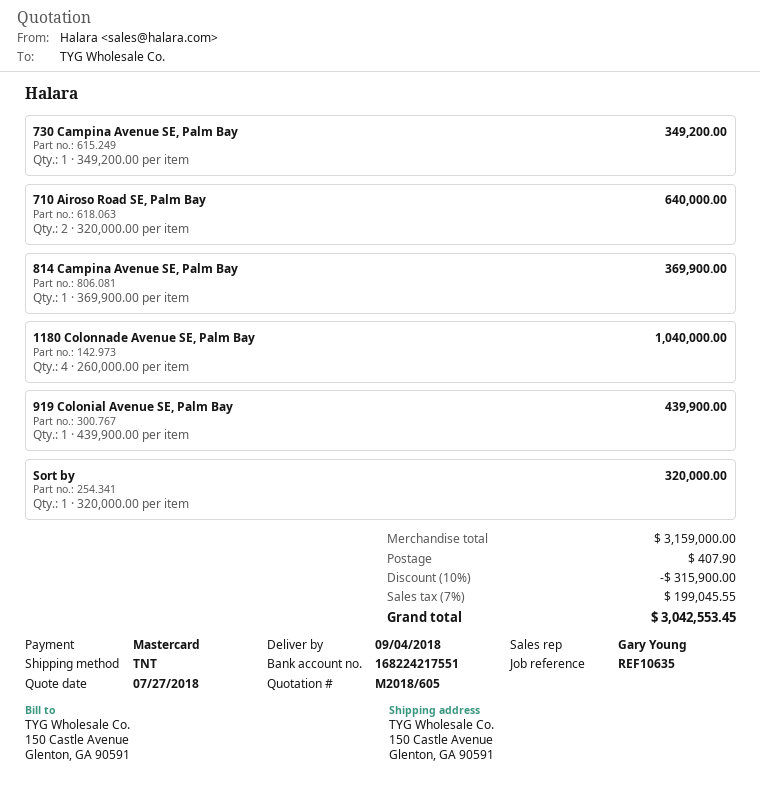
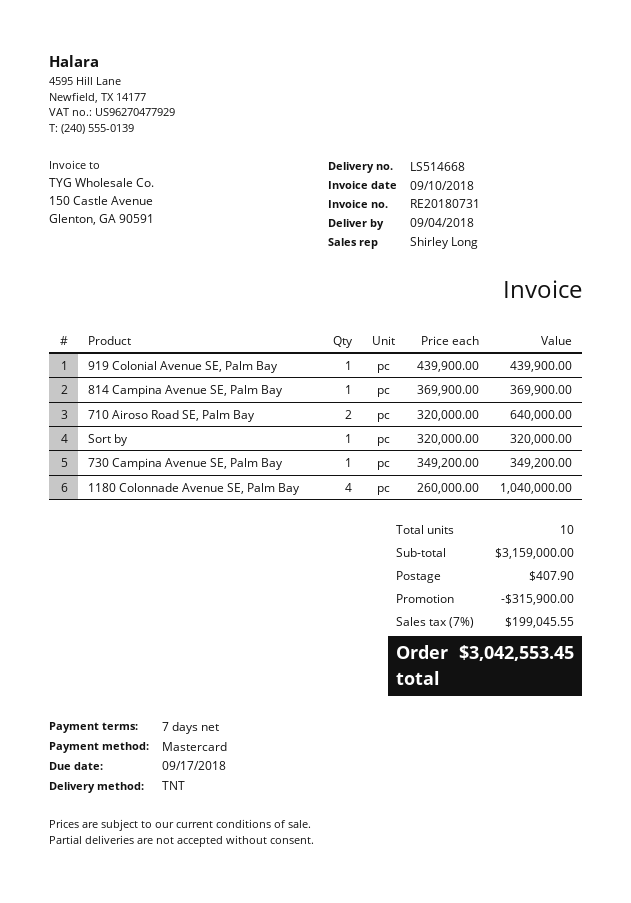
sales rep: Gary Young -> Shirley Long

